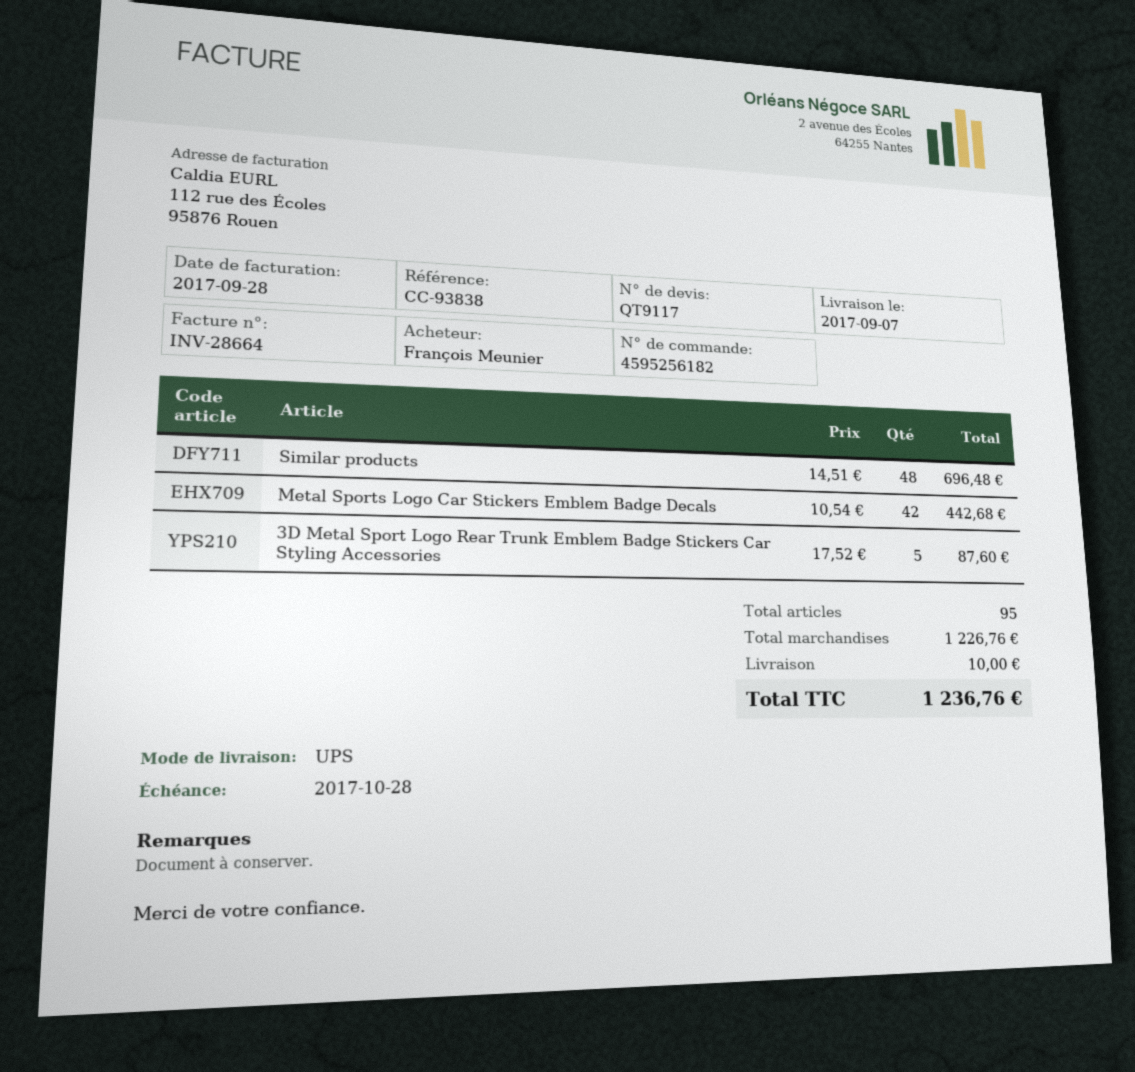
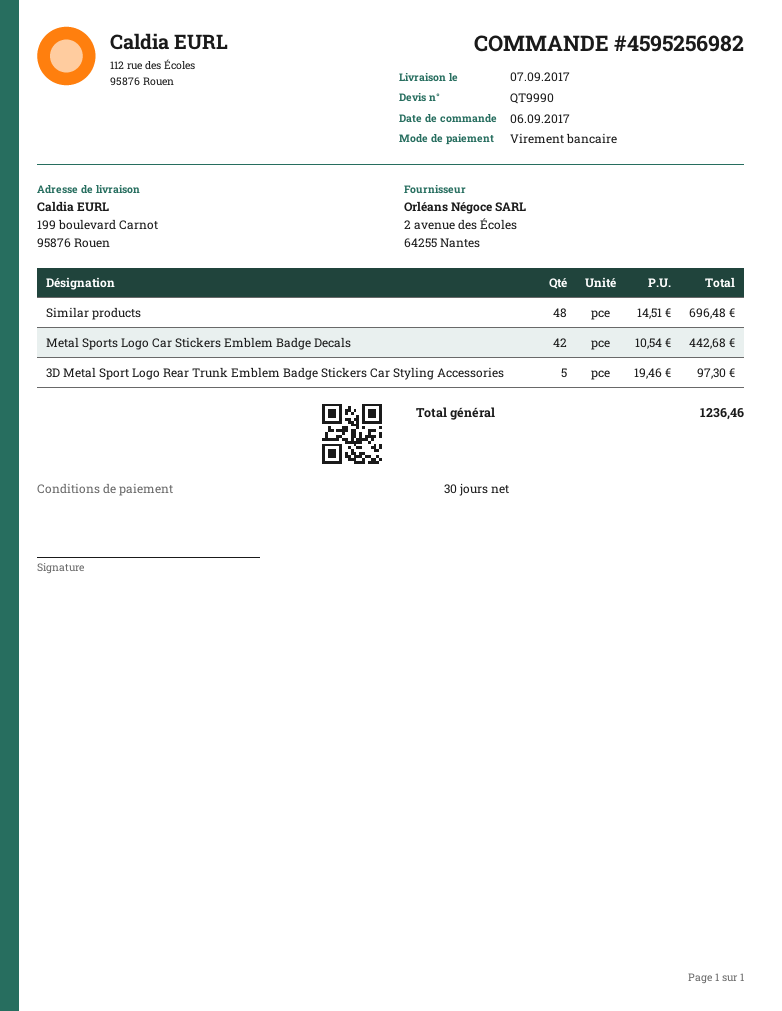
quote number: QT9117 -> QT9990
order number: 4595256182 -> 4595256982
3D Metal Sport Logo Rear Trunk Emblem Badge Stickers Car Styling Accessories: 5 x 17.52 = 87.60 -> 5 x 19.46 = 97.30
shipping: 10.00 -> none
total: 1236.76 -> 1236.46

